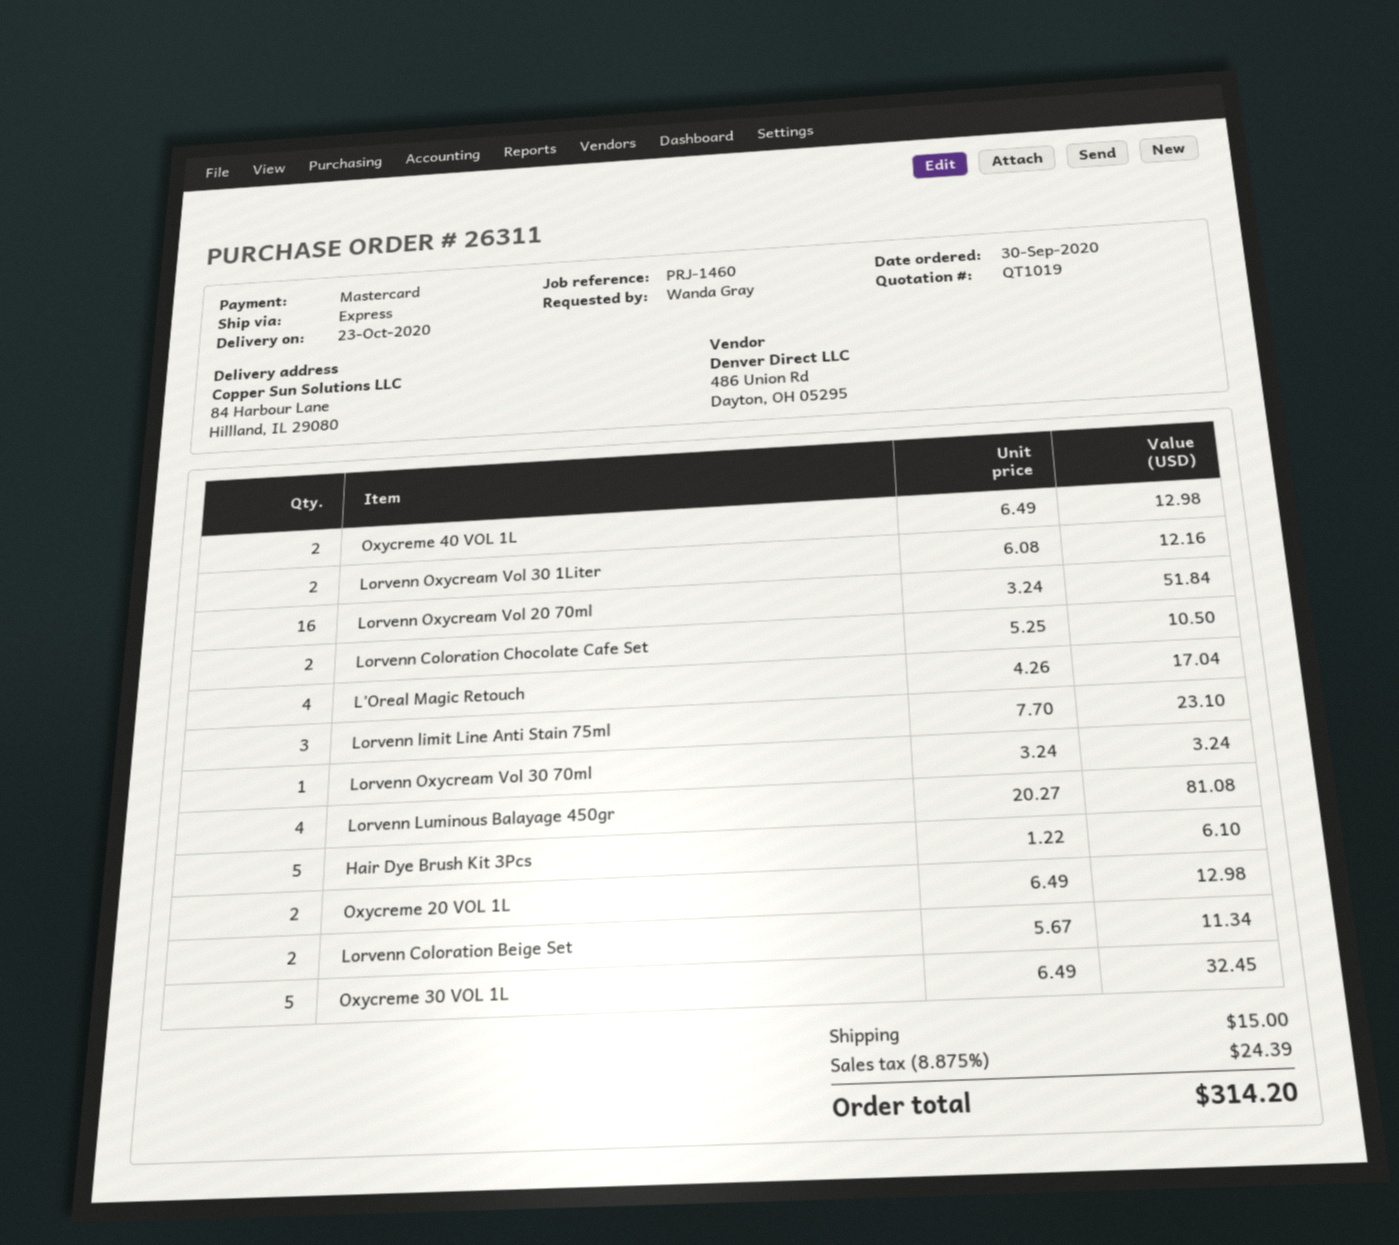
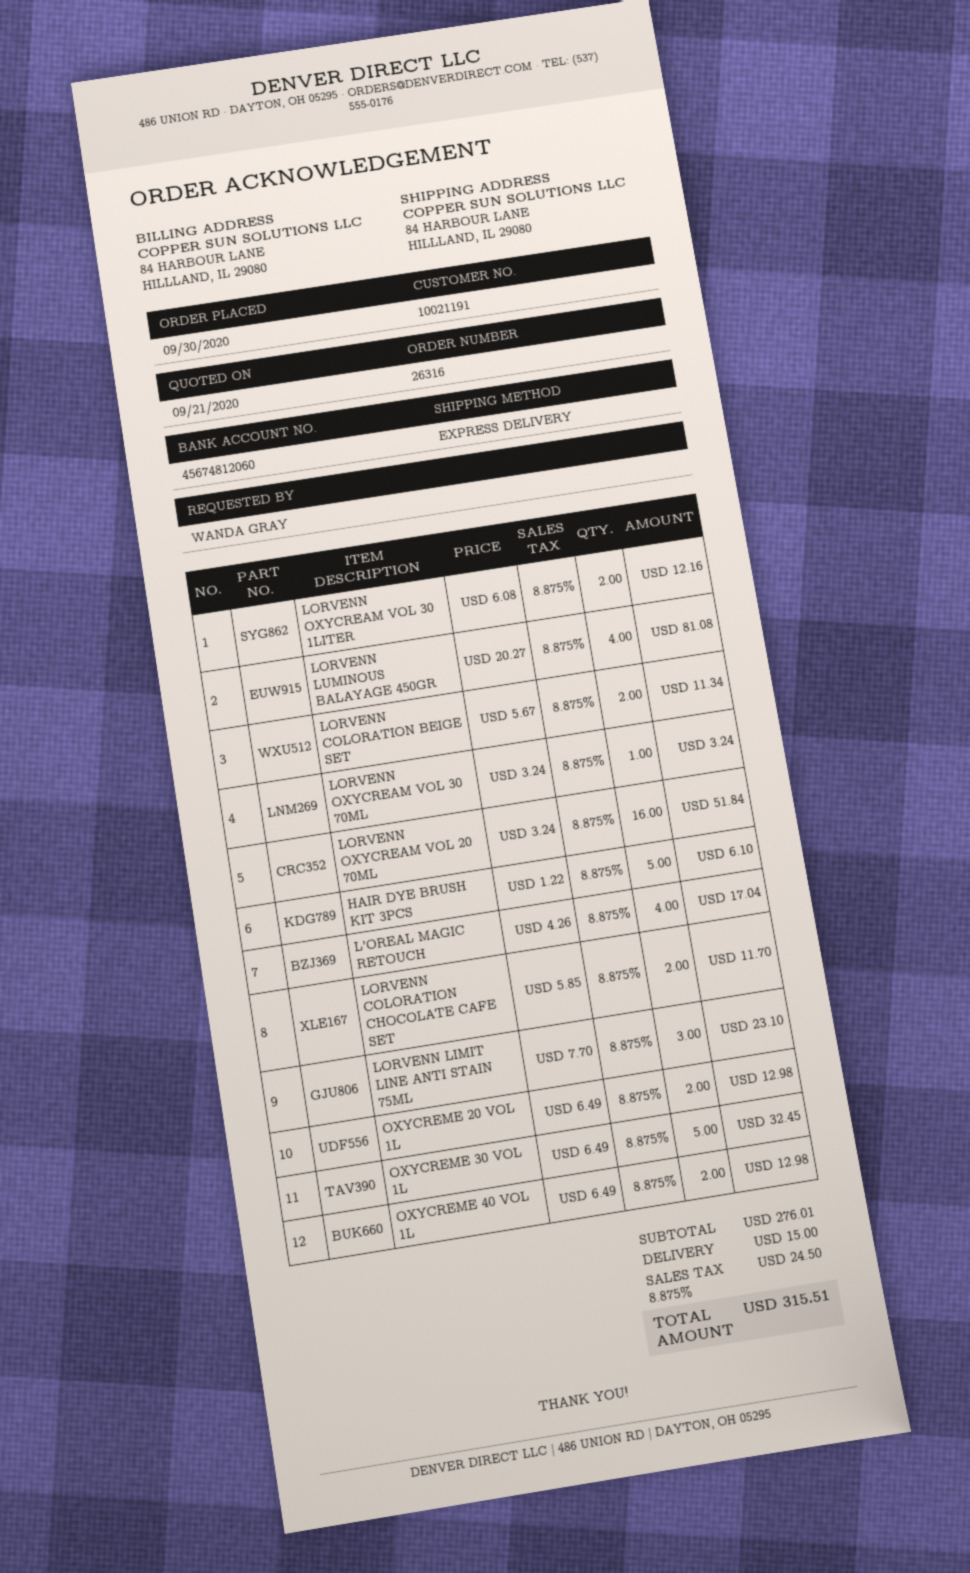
order number: 26311 -> 26316
Lorvenn Coloration Chocolate Cafe Set: 2 x 5.25 = 10.50 -> 2 x 5.85 = 11.70
tax: 8.875% = 24.39 -> 8.875% = 24.50
total: 314.20 -> 315.51

